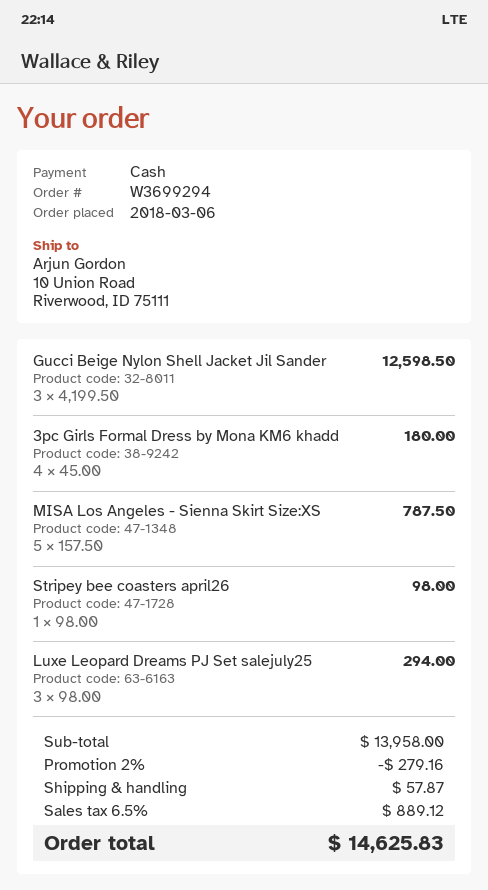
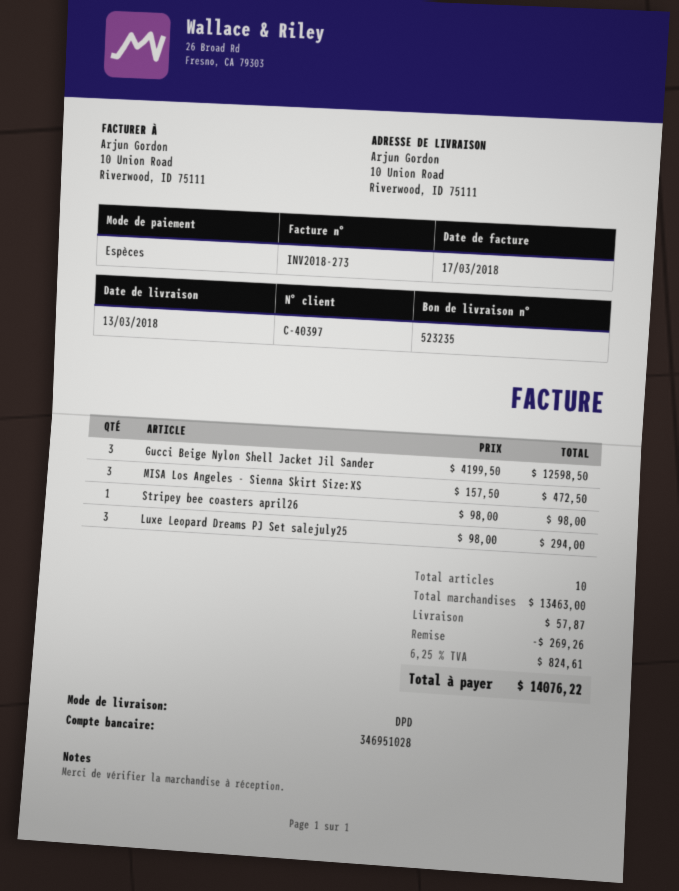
3pc Girls Formal Dress by Mona KM6 khadd: 4 x 45.00 = 180.00 -> none
MISA Los Angeles - Sienna Skirt Size:XS: 5 x 157.50 = 787.50 -> 3 x 157.50 = 472.50
subtotal: 13958.00 -> 13463.00
discount: 279.16 -> 269.26
tax: 6.5% = 889.12 -> 6.25% = 824.61
total: 14625.83 -> 14076.22

